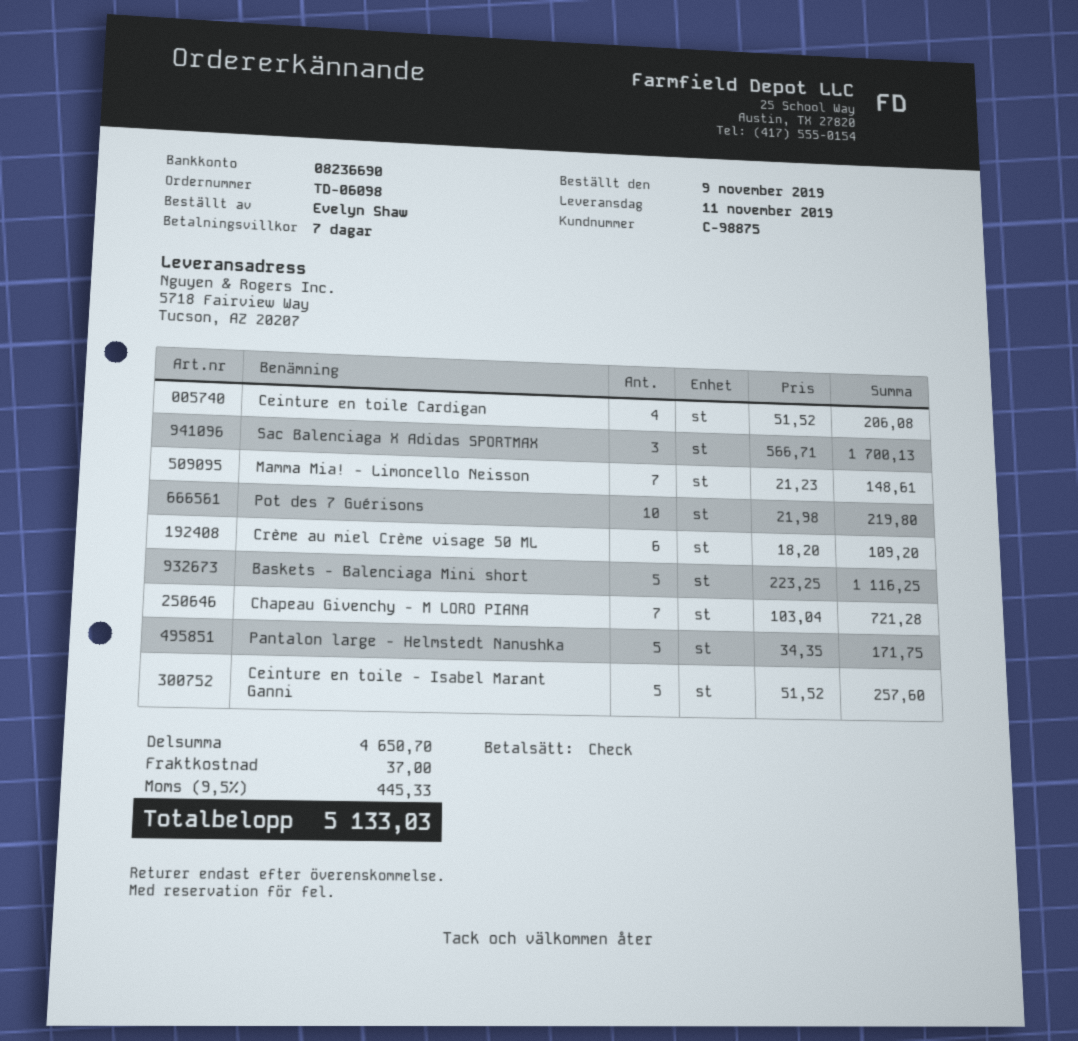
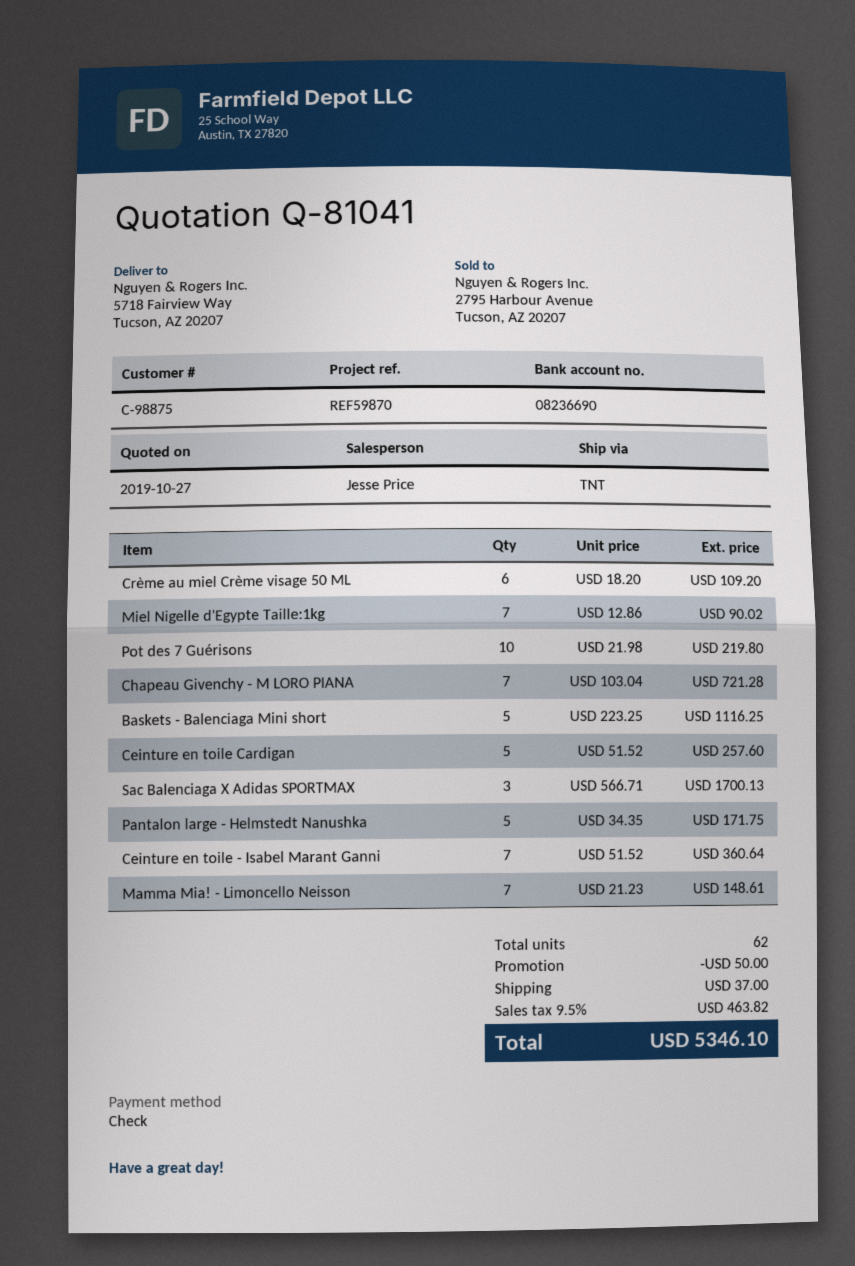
Ceinture en toile Cardigan: 4 x 51.52 = 206.08 -> 5 x 51.52 = 257.60
Ceinture en toile - Isabel Marant Ganni: 5 x 51.52 = 257.60 -> 7 x 51.52 = 360.64
Miel Nigelle d'Egypte Taille:1kg: none -> 7 x 12.86 = 90.02
discount: none -> 50.00
tax: 9.5% = 445.33 -> 9.5% = 463.82
total: 5133.03 -> 5346.10

